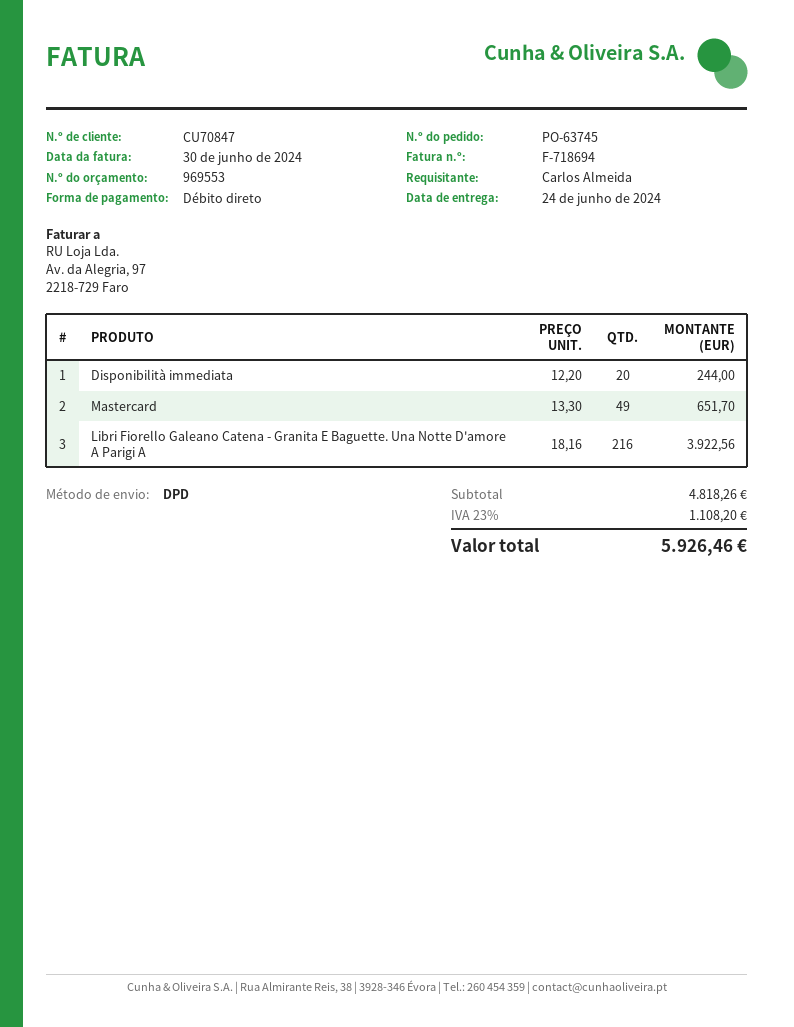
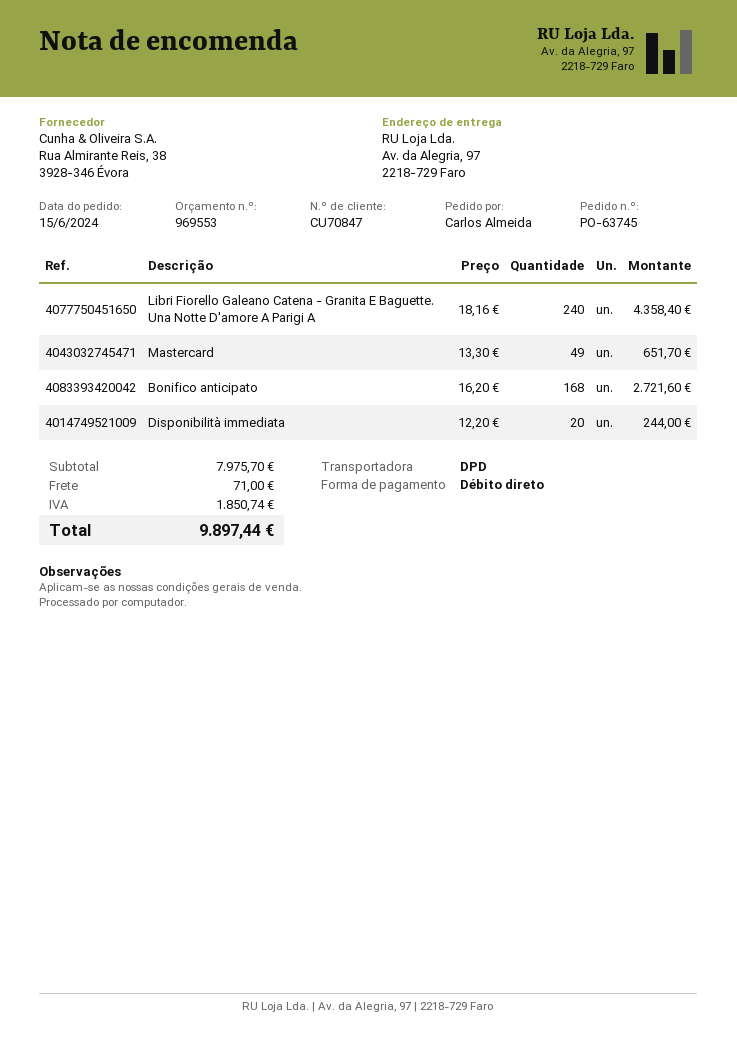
Libri Fiorello Galeano Catena - Granita E Baguette. Una Notte D'amore A Parigi A: 216 x 18.16 = 3922.56 -> 240 x 18.16 = 4358.40
Bonifico anticipato: none -> 168 x 16.20 = 2721.60
subtotal: 4818.26 -> 7975.70
shipping: none -> 71.00
tax: 1108.20 -> 1850.74
total: 5926.46 -> 9897.44

